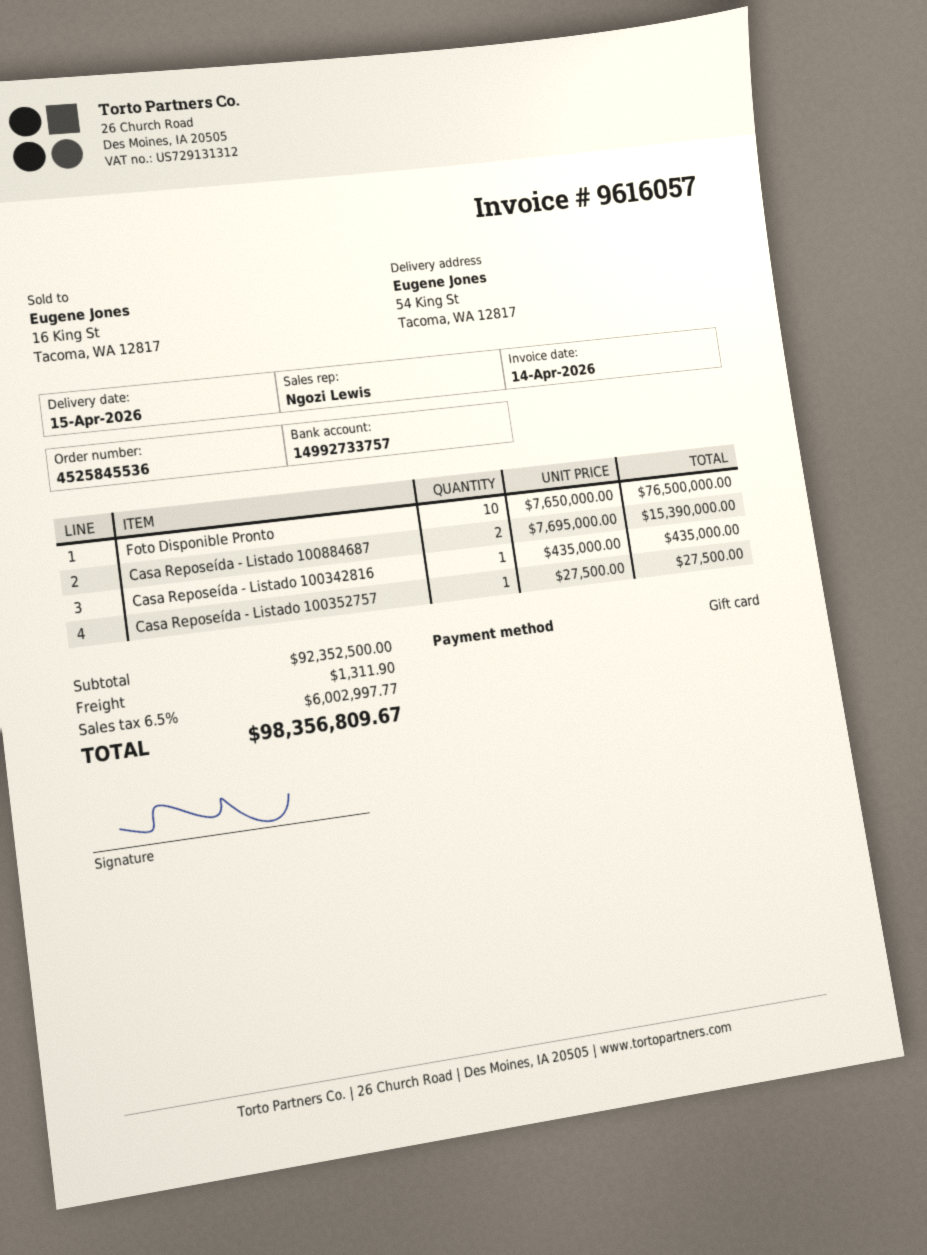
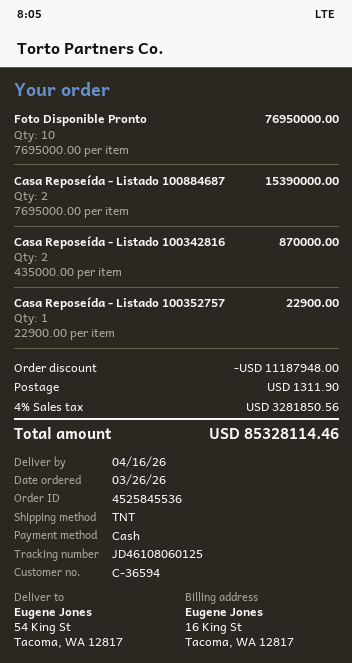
delivery date: 2026-04-15 -> 2026-04-16
payment method: gift card -> cash
Foto Disponible Pronto: 10 x 7650000.00 = 76500000.00 -> 10 x 7695000.00 = 76950000.00
Casa Reposeída - Listado 100342816: 1 x 435000.00 = 435000.00 -> 2 x 435000.00 = 870000.00
Casa Reposeída - Listado 100352757: 1 x 27500.00 = 27500.00 -> 1 x 22900.00 = 22900.00
discount: none -> 11187948.00
tax: 6.5% = 6002997.77 -> 4% = 3281850.56
total: 98356809.67 -> 85328114.46

